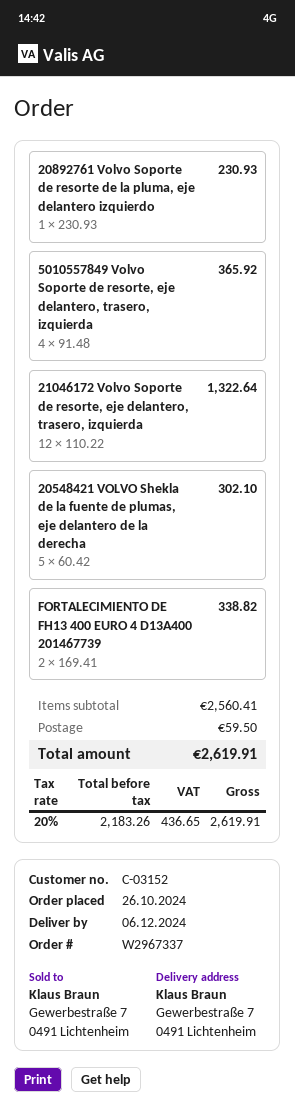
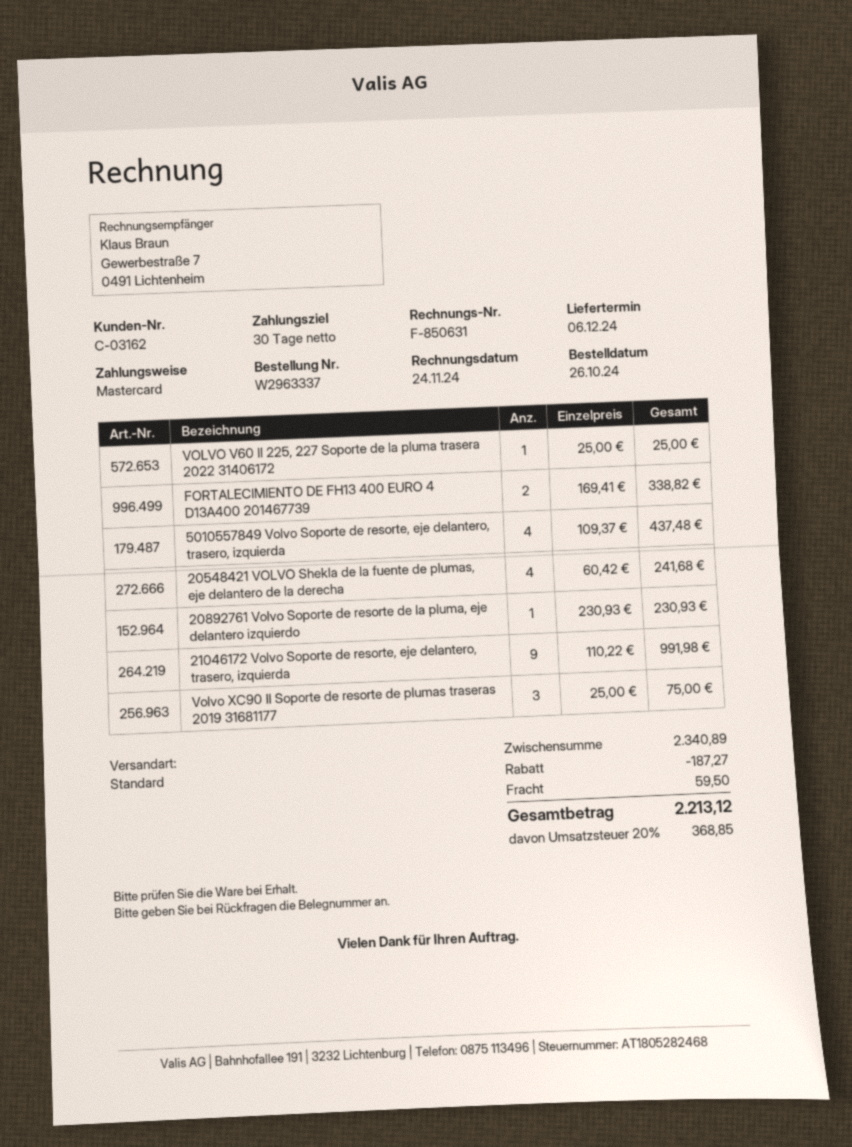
order number: W2967337 -> W2963337
customer number: C-03152 -> C-03162
5010557849 Volvo Soporte de resorte, eje delantero, trasero, izquierda: 4 x 91.48 = 365.92 -> 4 x 109.37 = 437.48
21046172 Volvo Soporte de resorte, eje delantero, trasero, izquierda: 12 x 110.22 = 1322.64 -> 9 x 110.22 = 991.98
20548421 VOLVO Shekla de la fuente de plumas, eje delantero de la derecha: 5 x 60.42 = 302.10 -> 4 x 60.42 = 241.68
VOLVO V60 II 225, 227 Soporte de la pluma trasera 2022 31406172: none -> 1 x 25.00 = 25.00
Volvo XC90 II Soporte de resorte de plumas traseras 2019 31681177: none -> 3 x 25.00 = 75.00
subtotal: 2560.41 -> 2340.89
discount: none -> 187.27
tax: 20% = 436.65 -> 20% = 368.85
total: 2619.91 -> 2213.12

